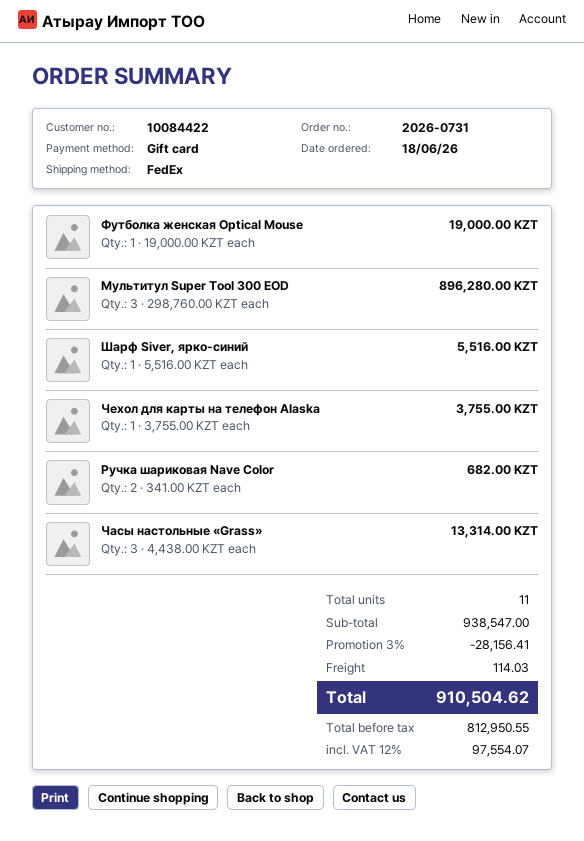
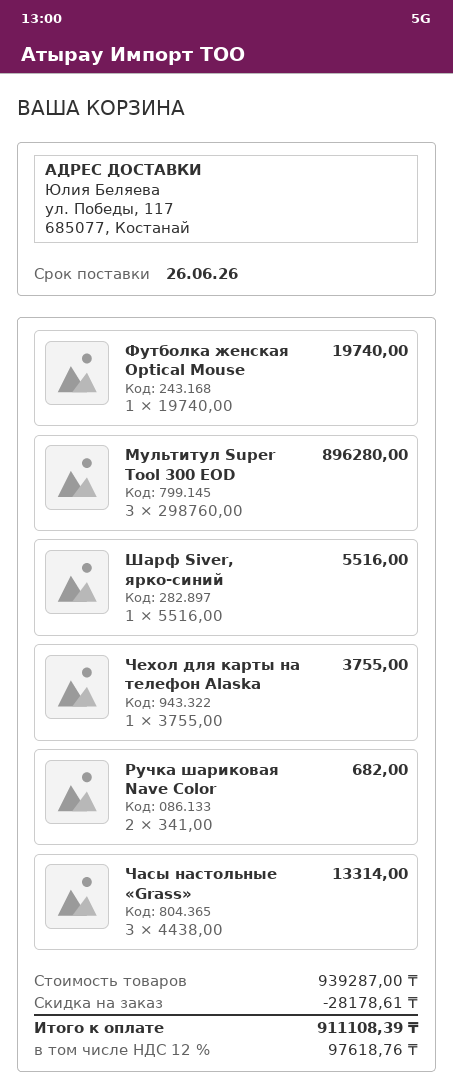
Футболка женская Optical Mouse: 1 x 19000.00 = 19000.00 -> 1 x 19740.00 = 19740.00
subtotal: 938547.00 -> 939287.00
discount: 28156.41 -> 28178.61
shipping: 114.03 -> none
tax: 12% = 97554.07 -> 12% = 97618.76
total: 910504.62 -> 911108.39

